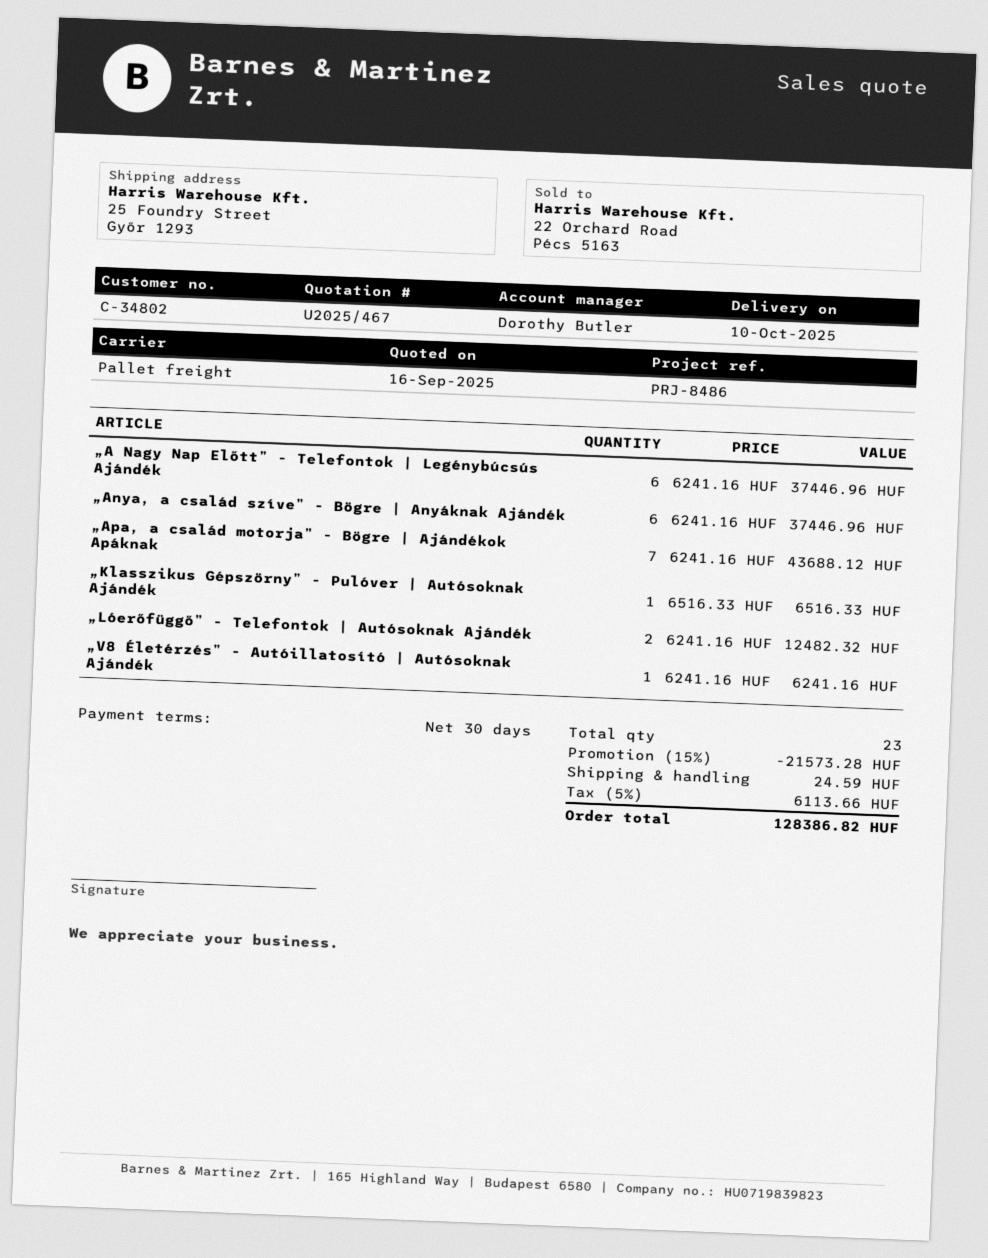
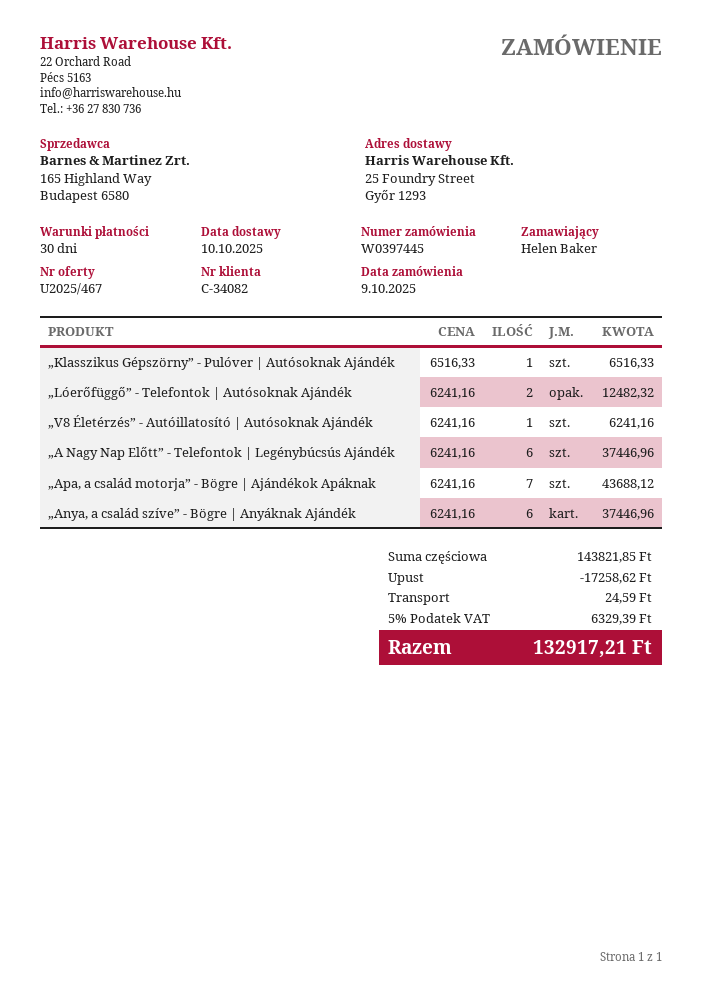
customer number: C-34802 -> C-34082
discount: 21573.28 -> 17258.62
tax: 5% = 6113.66 -> 5% = 6329.39
total: 128386.82 -> 132917.21

